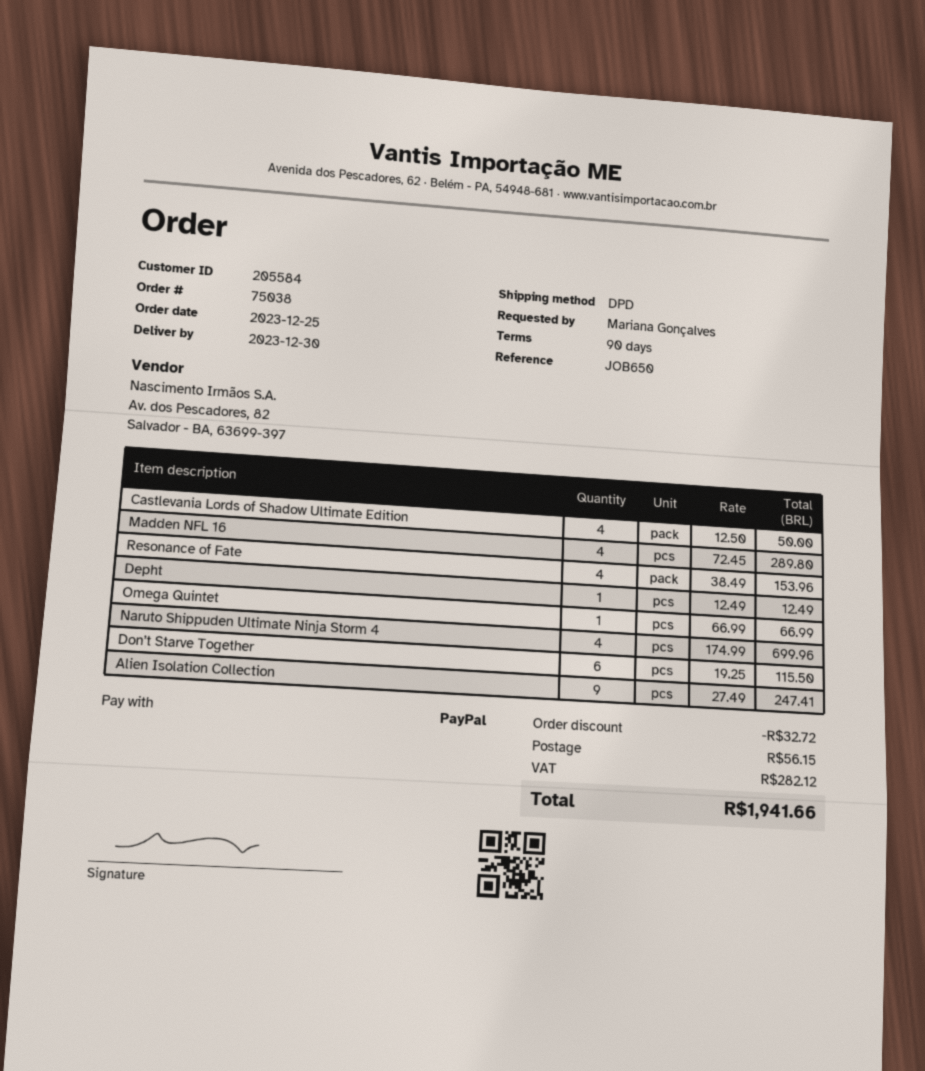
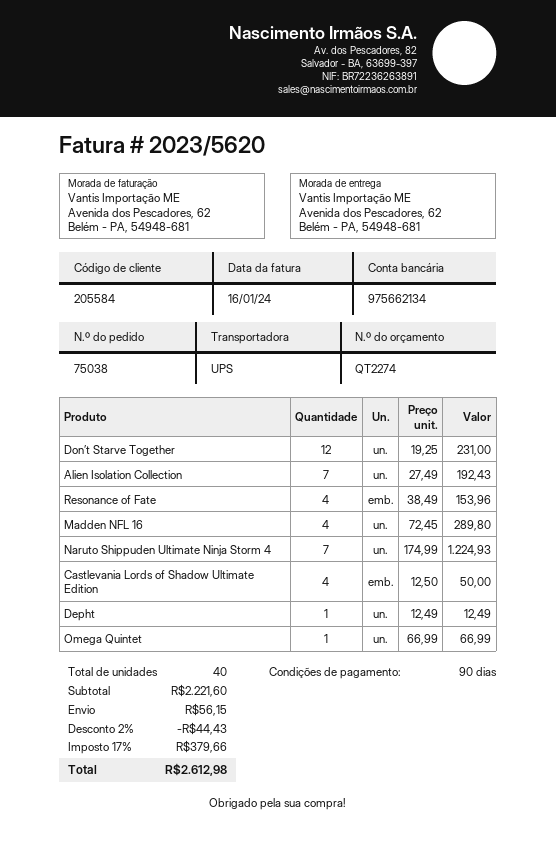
shipping method: DPD -> UPS
Naruto Shippuden Ultimate Ninja Storm 4: 4 x 174.99 = 699.96 -> 7 x 174.99 = 1224.93
Don’t Starve Together: 6 x 19.25 = 115.50 -> 12 x 19.25 = 231.00
Alien Isolation Collection: 9 x 27.49 = 247.41 -> 7 x 27.49 = 192.43
discount: 32.72 -> 44.43
tax: 282.12 -> 379.66
total: 1941.66 -> 2612.98

